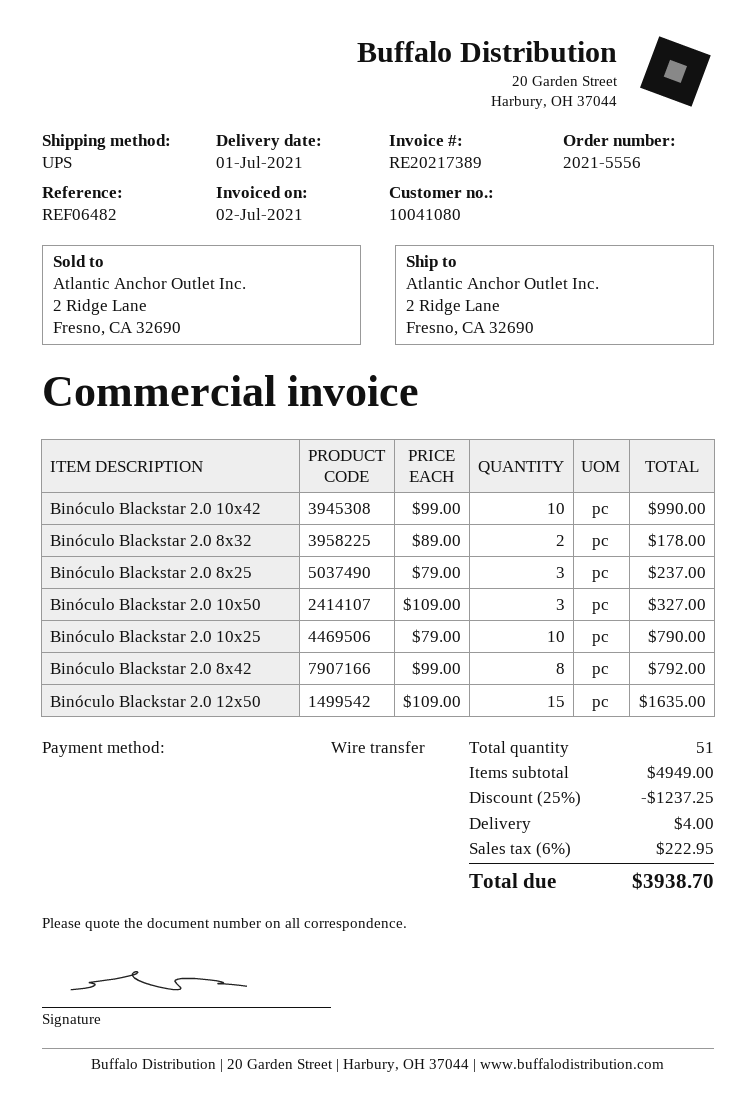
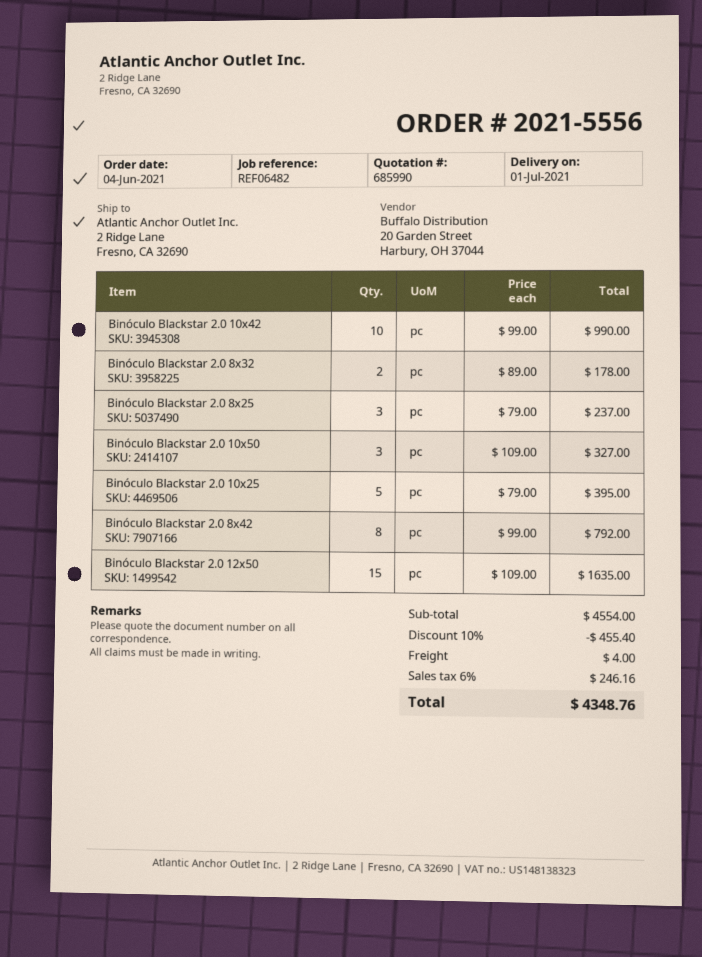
Binóculo Blackstar 2.0 10x25: 10 x 79.00 = 790.00 -> 5 x 79.00 = 395.00
subtotal: 4949.00 -> 4554.00
discount: 25% = 1237.25 -> 10% = 455.40
tax: 6% = 222.95 -> 6% = 246.16
total: 3938.70 -> 4348.76

